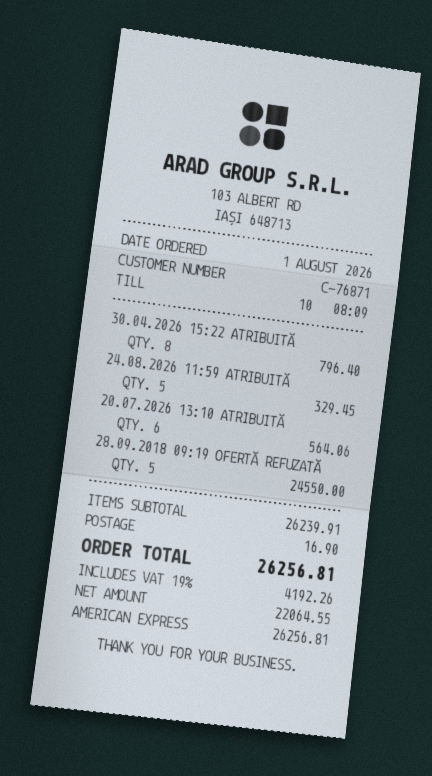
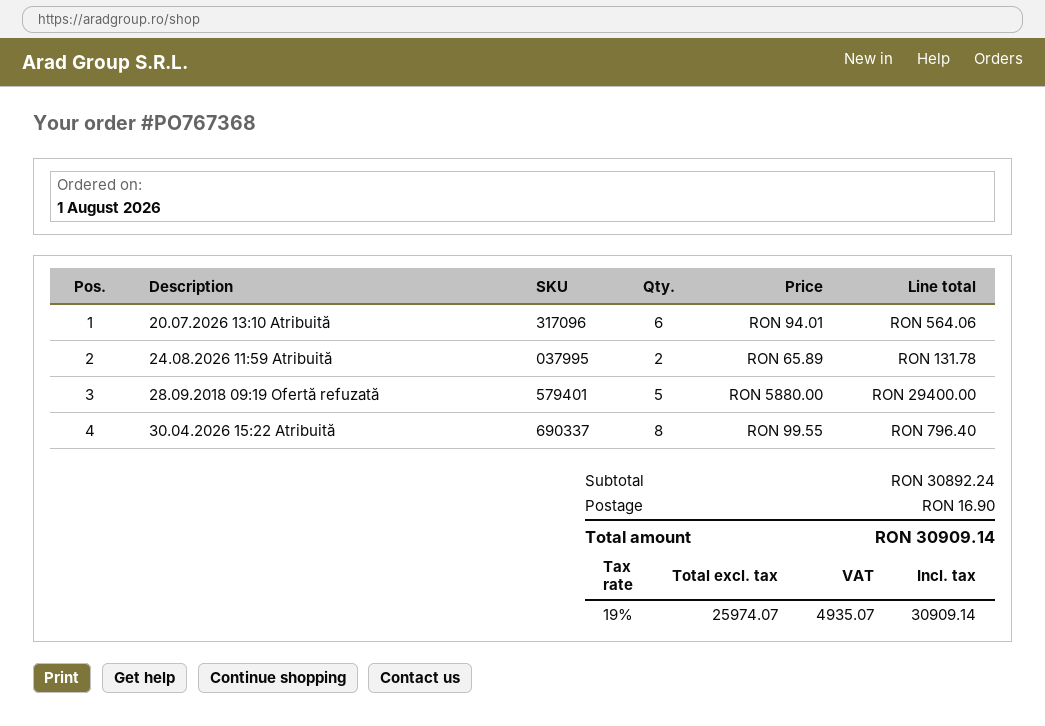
24.08.2026 11:59 ATRIBUITĂ: 5 for 329.45 -> 2 for 131.78
28.09.2018 09:19 OFERTĂ REFUZATĂ: 5 for 24550.00 -> 5 for 29400.00
subtotal: 26239.91 -> 30892.24
net: 22064.55 -> 25974.07
tax: 19% = 4192.26 -> 19% = 4935.07
total: 26256.81 -> 30909.14

